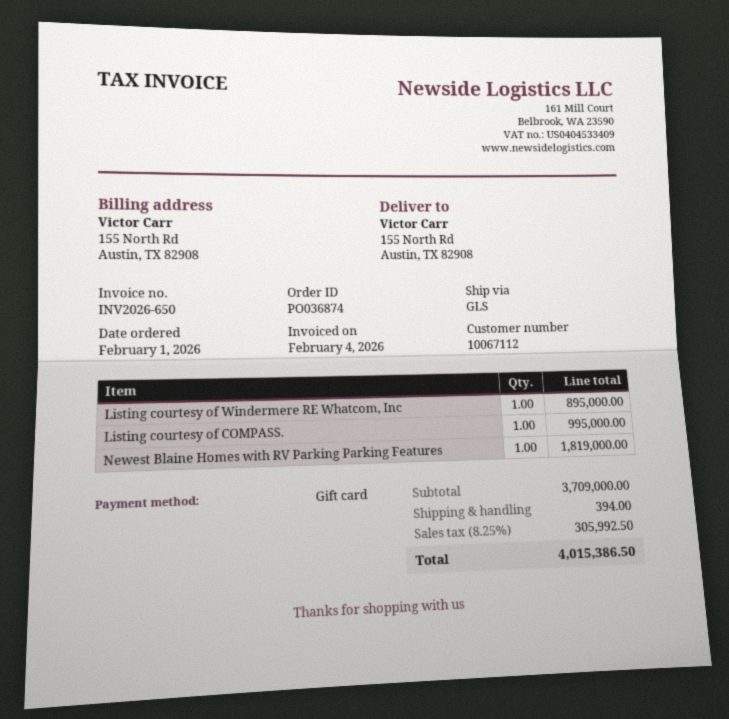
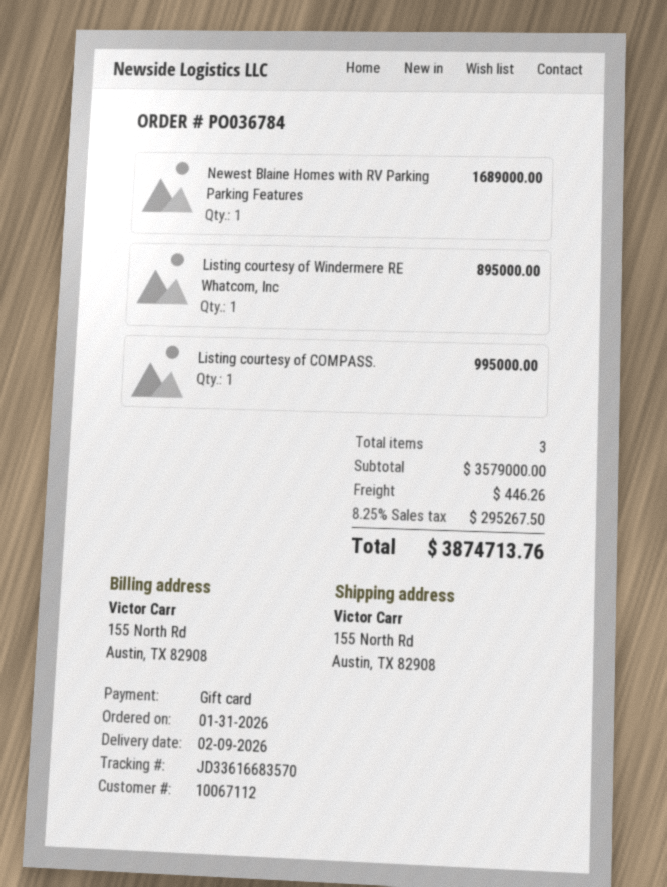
order number: PO036874 -> PO036784
order date: 2026-02-01 -> 2026-01-31
Newest Blaine Homes with RV Parking Parking Features: 1 for 1819000.00 -> 1 for 1689000.00
subtotal: 3709000.00 -> 3579000.00
shipping: 394.00 -> 446.26
tax: 8.25% = 305992.50 -> 8.25% = 295267.50
total: 4015386.50 -> 3874713.76

